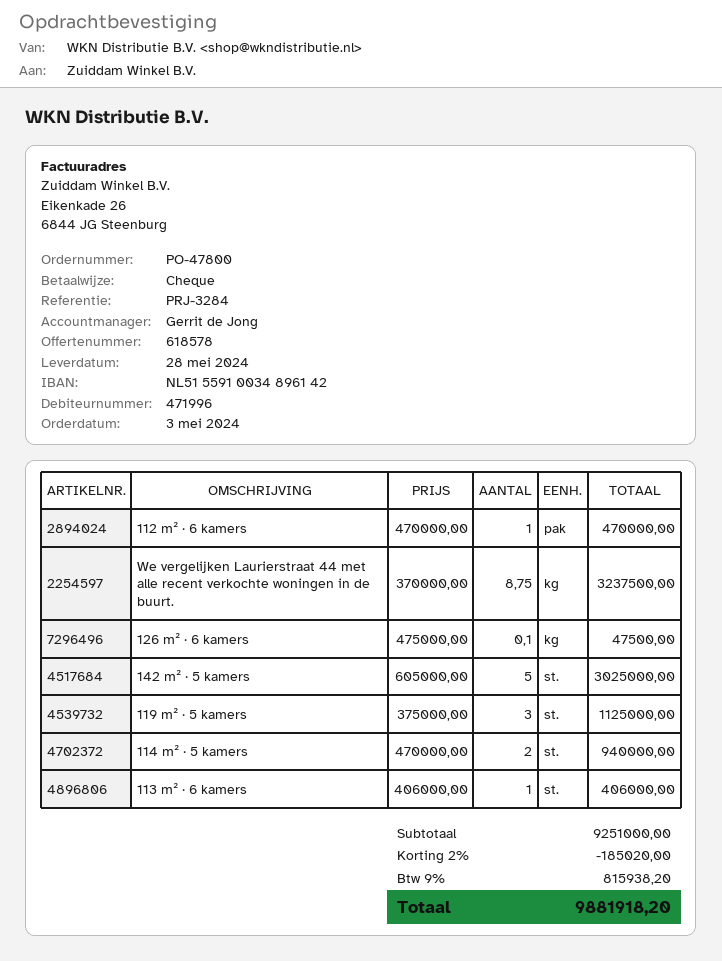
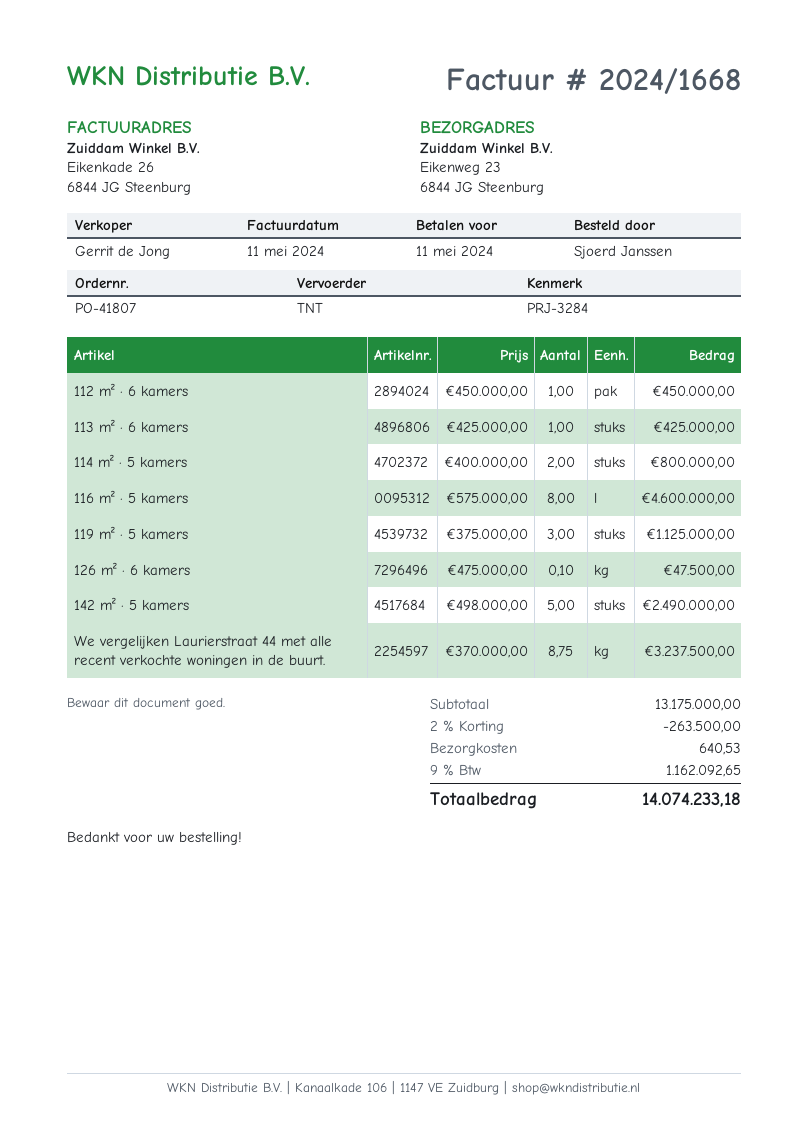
order number: PO-47800 -> PO-41807
112 m² · 6 kamers: 1 x 470000.00 = 470000.00 -> 1 x 450000.00 = 450000.00
142 m² · 5 kamers: 5 x 605000.00 = 3025000.00 -> 5 x 498000.00 = 2490000.00
114 m² · 5 kamers: 2 x 470000.00 = 940000.00 -> 2 x 400000.00 = 800000.00
113 m² · 6 kamers: 1 x 406000.00 = 406000.00 -> 1 x 425000.00 = 425000.00
116 m² · 5 kamers: none -> 8 x 575000.00 = 4600000.00
subtotal: 9251000.00 -> 13175000.00
discount: 2% = 185020.00 -> 2% = 263500.00
shipping: none -> 640.53
tax: 9% = 815938.20 -> 9% = 1162092.65
total: 9881918.20 -> 14074233.18

